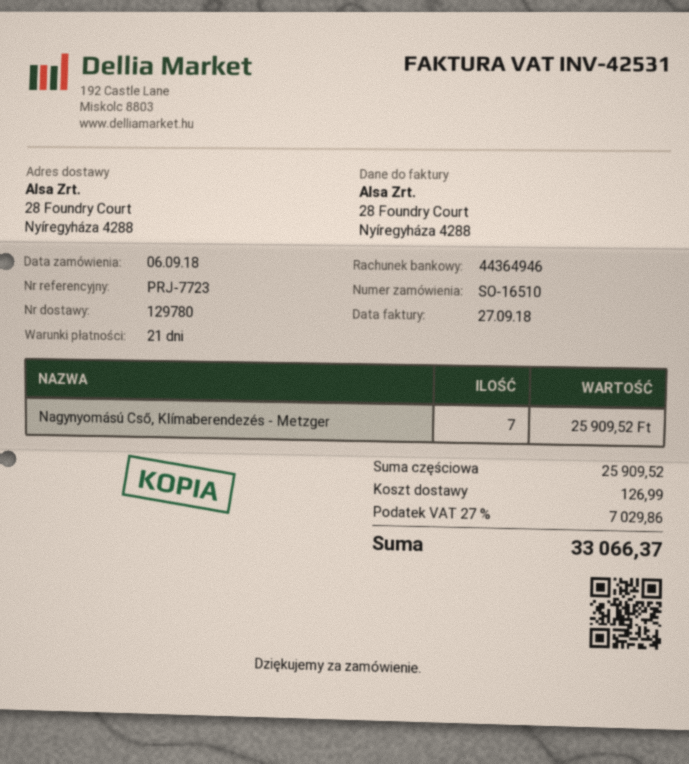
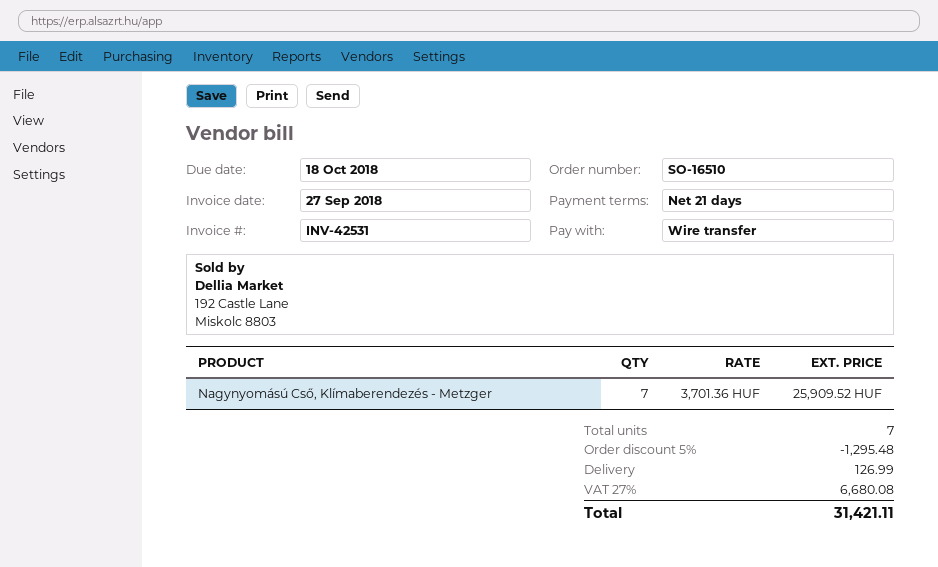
discount: none -> 5% = 1295.48
tax: 27% = 7029.86 -> 27% = 6680.08
total: 33066.37 -> 31421.11

